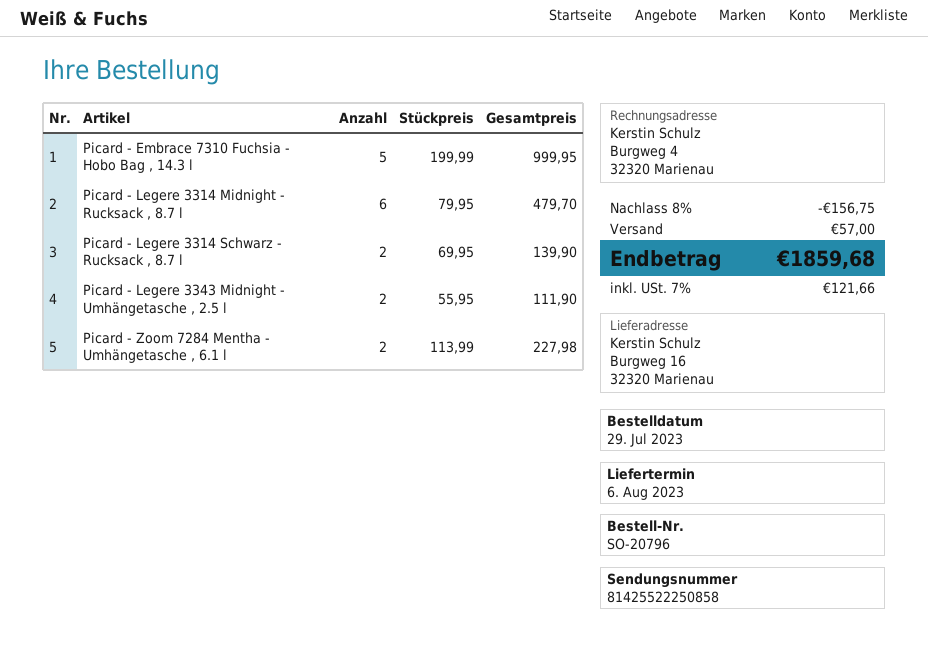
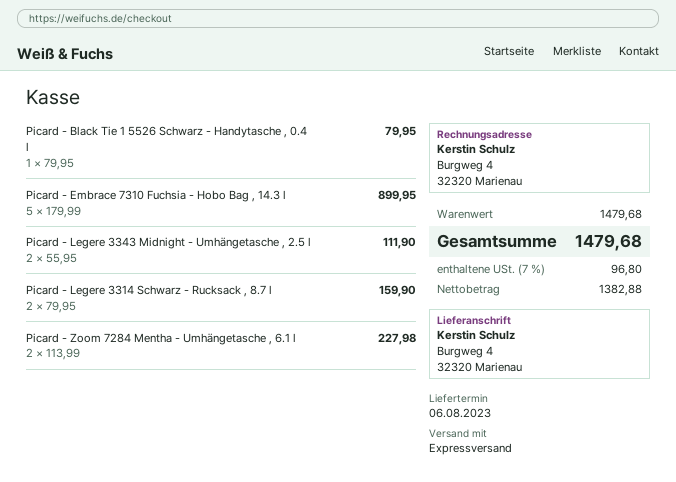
ship to: Burgweg 16, 32320 Marienau -> Burgweg 4, 32320 Marienau
Picard - Embrace 7310 Fuchsia - Hobo Bag , 14.3 l: 5 x 199.99 = 999.95 -> 5 x 179.99 = 899.95
Picard - Legere 3314 Midnight - Rucksack , 8.7 l: 6 x 79.95 = 479.70 -> none
Picard - Legere 3314 Schwarz - Rucksack , 8.7 l: 2 x 69.95 = 139.90 -> 2 x 79.95 = 159.90
Picard - Black Tie 1 5526 Schwarz - Handytasche , 0.4 l: none -> 1 x 79.95 = 79.95
discount: 8% = 156.75 -> none
shipping: 57.00 -> none
tax: 7% = 121.66 -> 7% = 96.80
total: 1859.68 -> 1479.68

